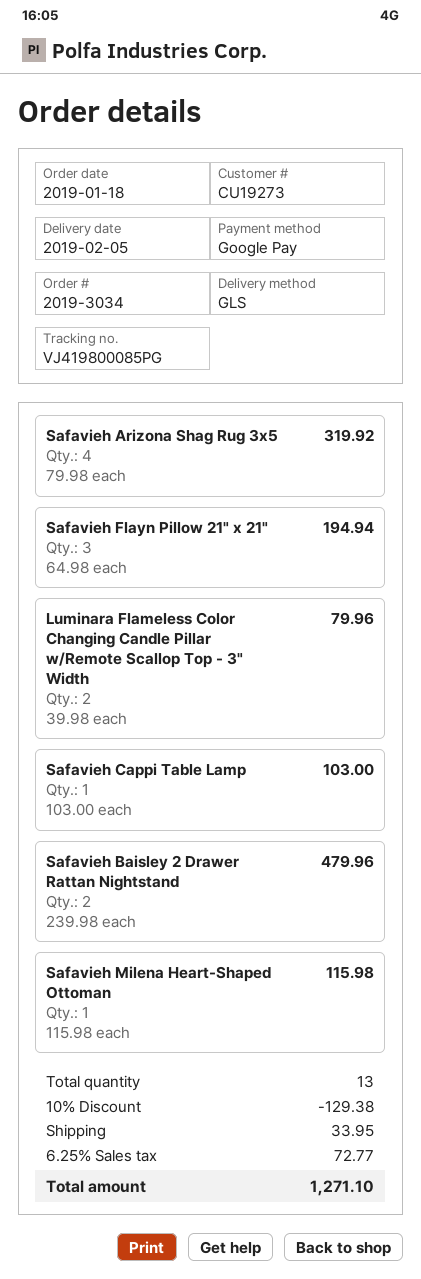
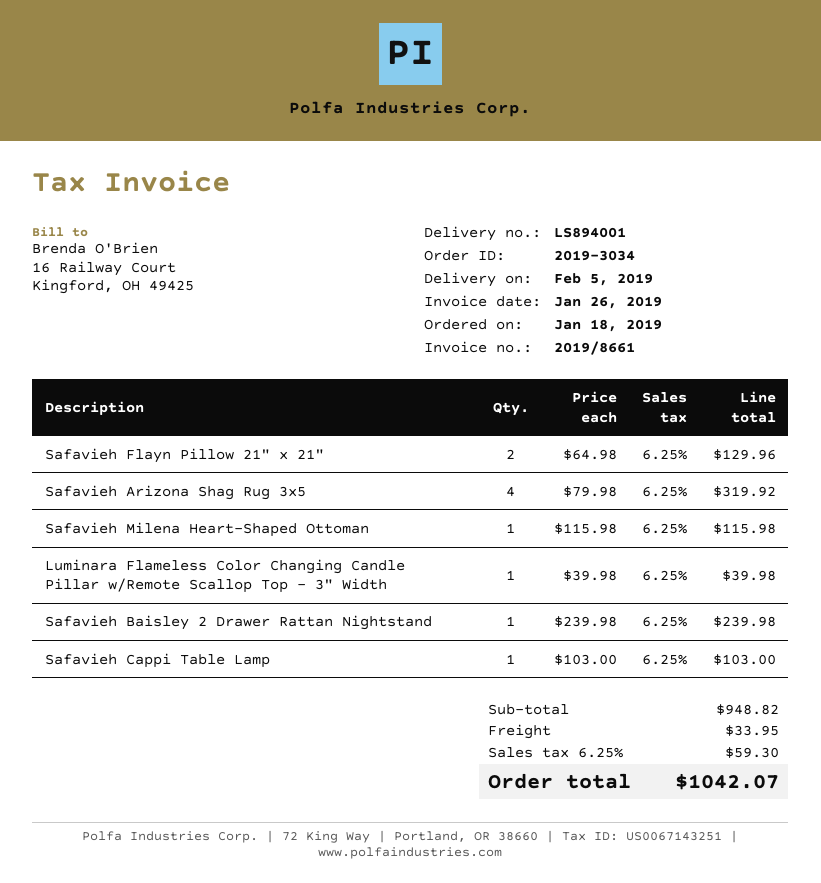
Safavieh Flayn Pillow 21" x 21": 3 x 64.98 = 194.94 -> 2 x 64.98 = 129.96
Luminara Flameless Color Changing Candle Pillar w/Remote Scallop Top - 3" Width: 2 x 39.98 = 79.96 -> 1 x 39.98 = 39.98
Safavieh Baisley 2 Drawer Rattan Nightstand: 2 x 239.98 = 479.96 -> 1 x 239.98 = 239.98
discount: 10% = 129.38 -> none
tax: 6.25% = 72.77 -> 6.25% = 59.30
total: 1271.10 -> 1042.07

